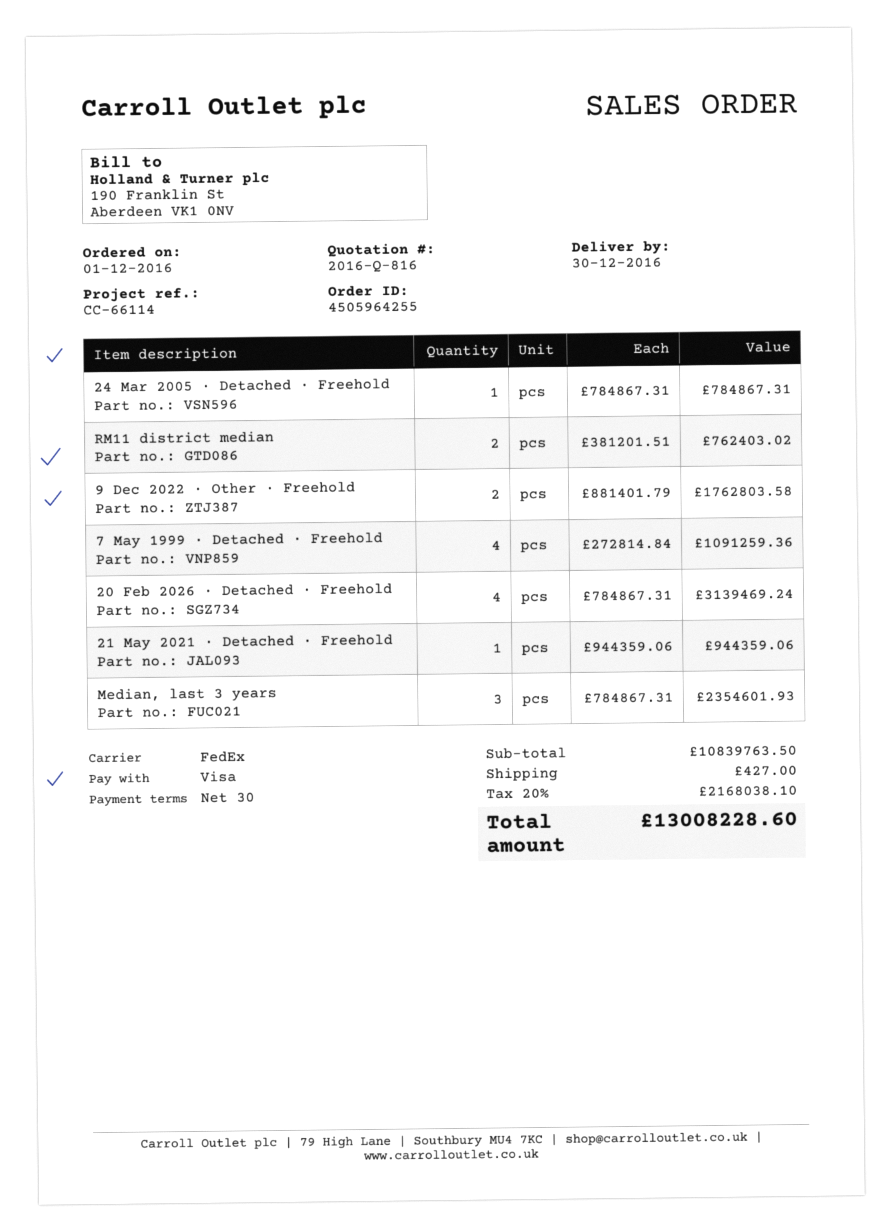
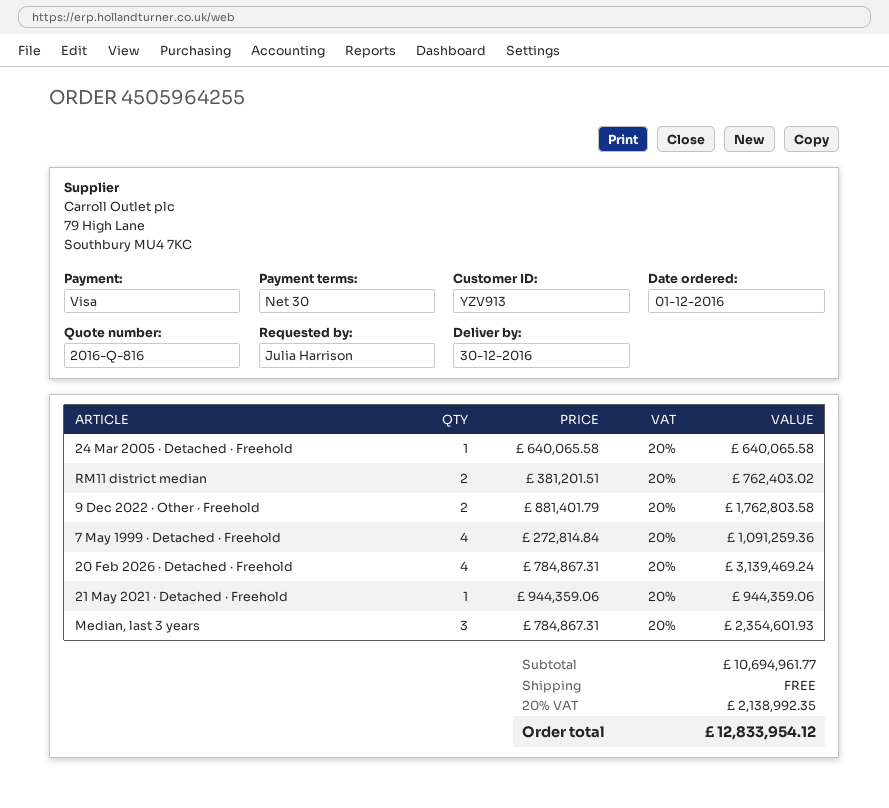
24 Mar 2005 · Detached · Freehold: 1 x 784867.31 = 784867.31 -> 1 x 640065.58 = 640065.58
subtotal: 10839763.50 -> 10694961.77
shipping: 427.00 -> 0.00
tax: 20% = 2168038.10 -> 20% = 2138992.35
total: 13008228.60 -> 12833954.12

